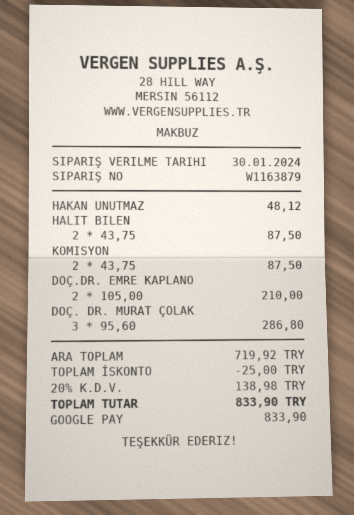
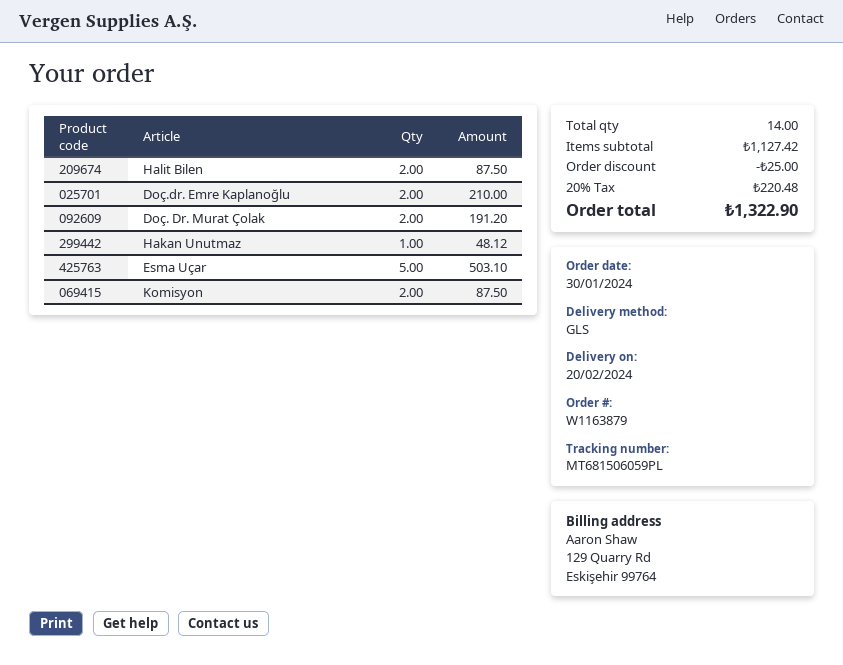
DOÇ. DR. MURAT ÇOLAK: 3 for 286.80 -> 2 for 191.20
Esma Uçar: none -> 5 for 503.10
subtotal: 719.92 -> 1127.42
tax: 20% = 138.98 -> 20% = 220.48
total: 833.90 -> 1322.90

